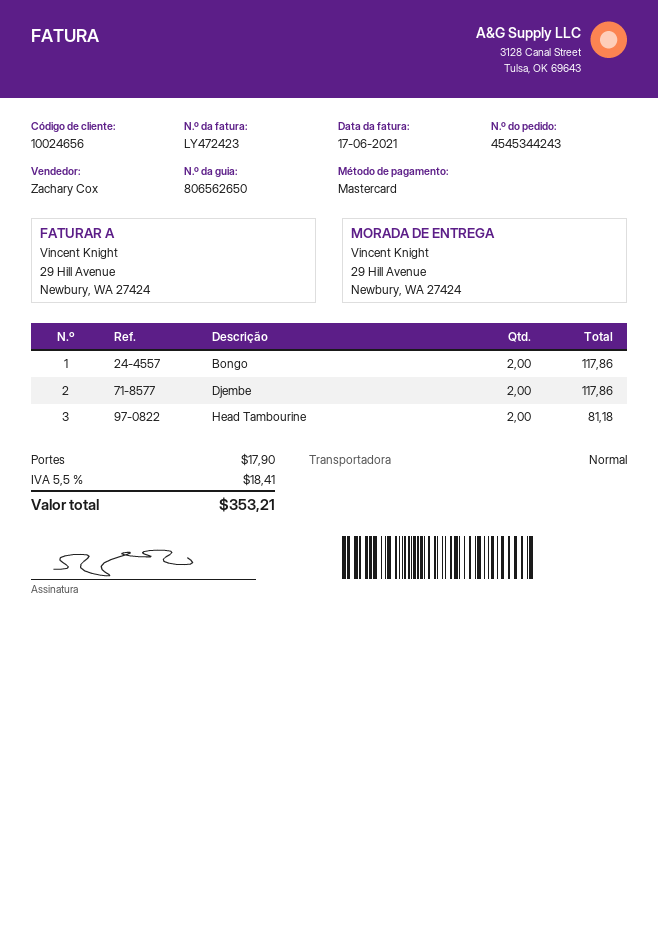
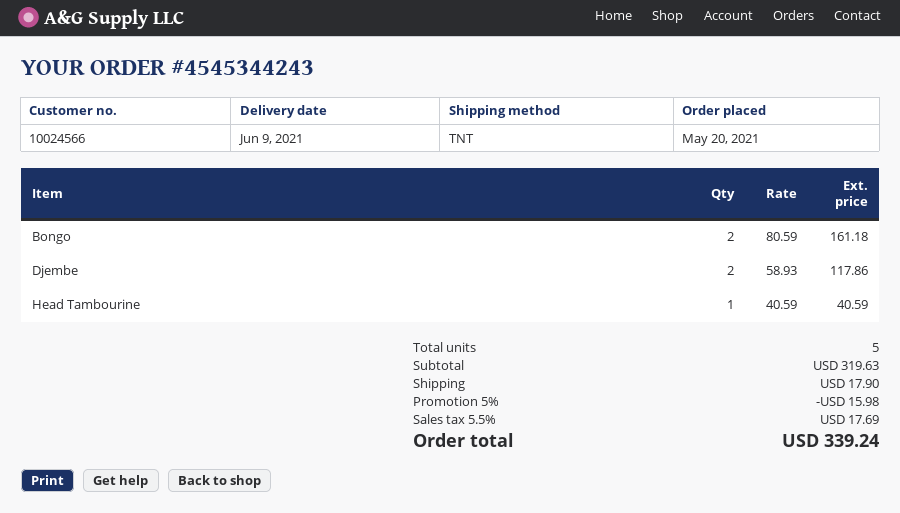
customer number: 10024656 -> 10024566
shipping method: standard -> TNT
Bongo: 2 for 117.86 -> 2 for 161.18
Head Tambourine: 2 for 81.18 -> 1 for 40.59
discount: none -> 5% = 15.98
tax: 5.5% = 18.41 -> 5.5% = 17.69
total: 353.21 -> 339.24

